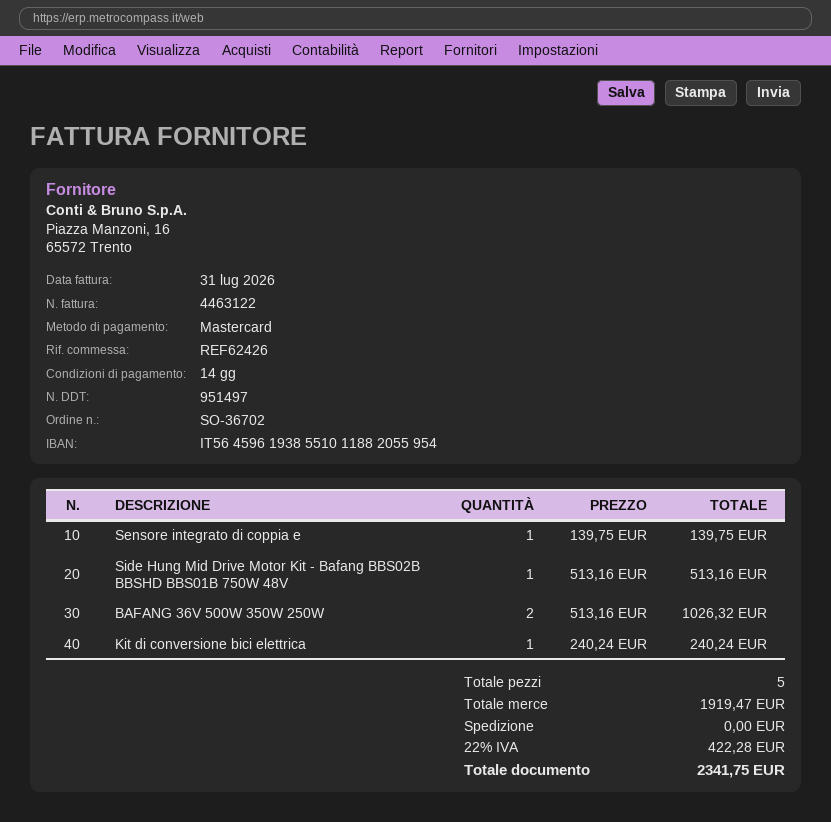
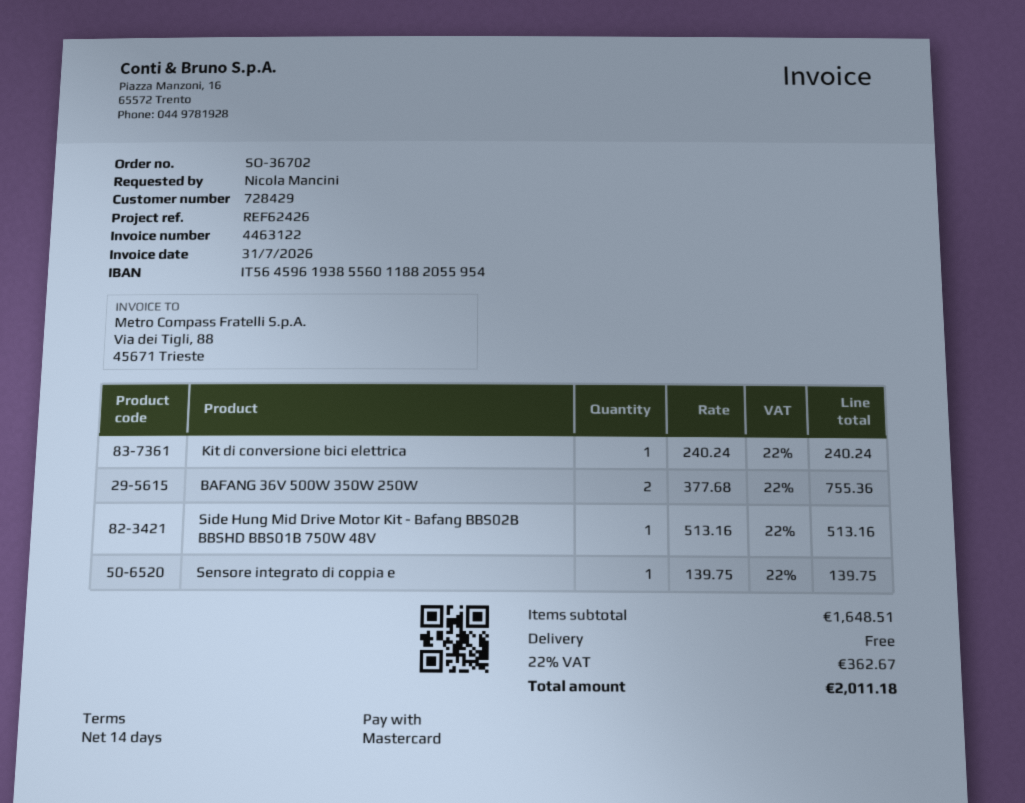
bank account: IT5645961938551011882055954 -> IT5645961938556011882055954
BAFANG 36V 500W 350W 250W: 2 x 513.16 = 1026.32 -> 2 x 377.68 = 755.36
subtotal: 1919.47 -> 1648.51
tax: 22% = 422.28 -> 22% = 362.67
total: 2341.75 -> 2011.18

